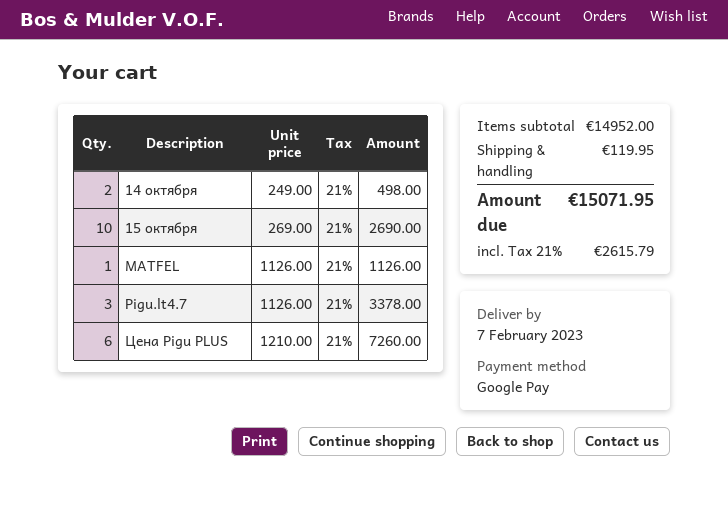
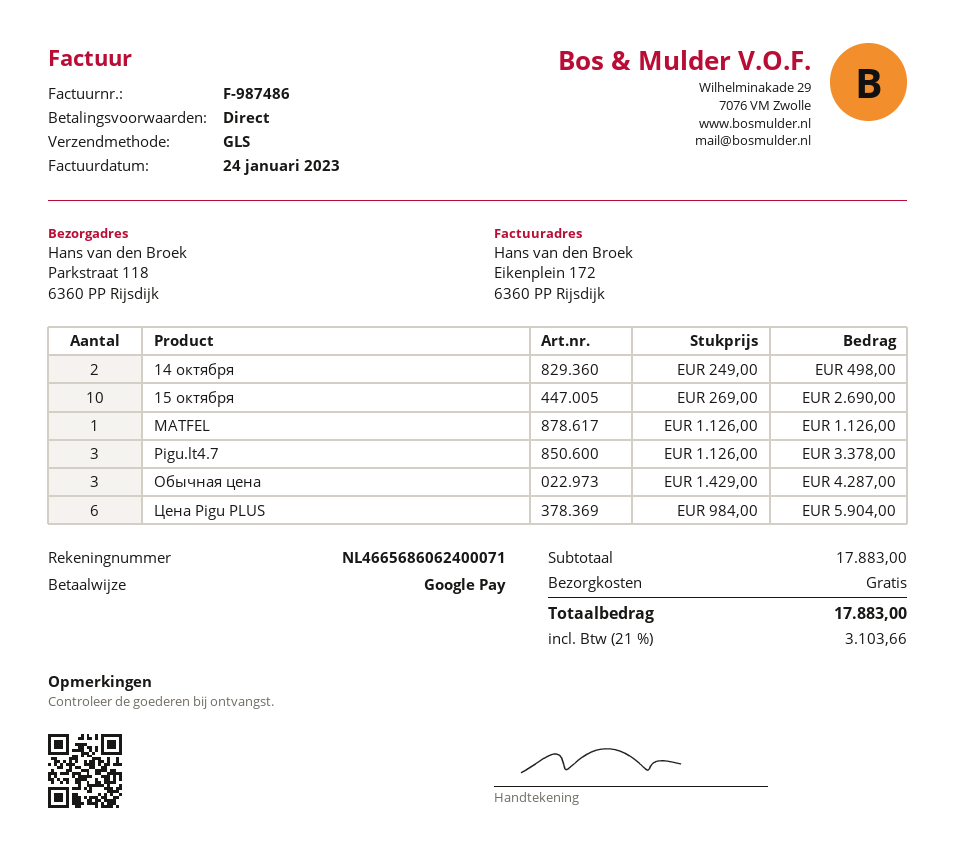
Цена Pigu PLUS: 6 x 1210.00 = 7260.00 -> 6 x 984.00 = 5904.00
Обычная цена: none -> 3 x 1429.00 = 4287.00
subtotal: 14952.00 -> 17883.00
shipping: 119.95 -> 0.00
tax: 21% = 2615.79 -> 21% = 3103.66
total: 15071.95 -> 17883.00

